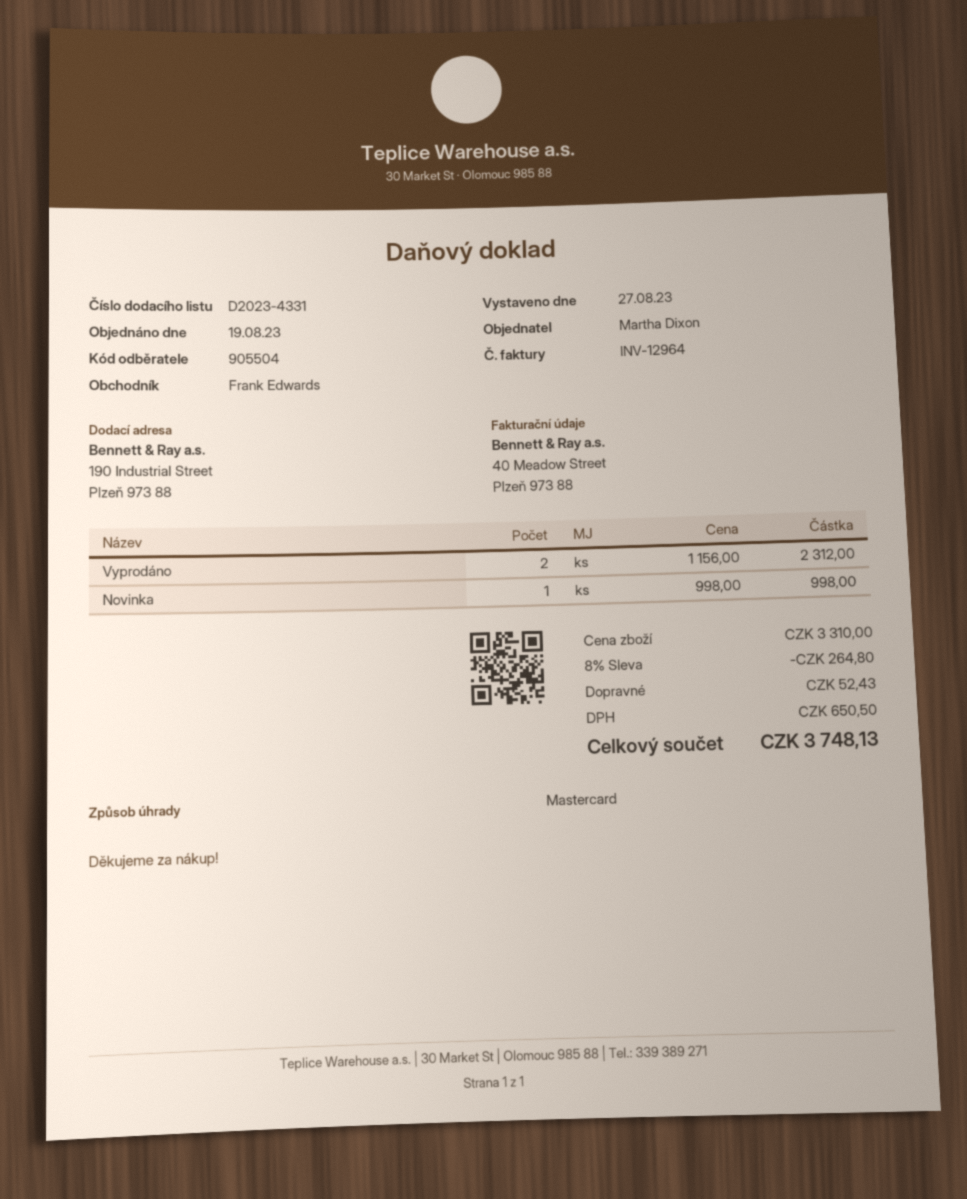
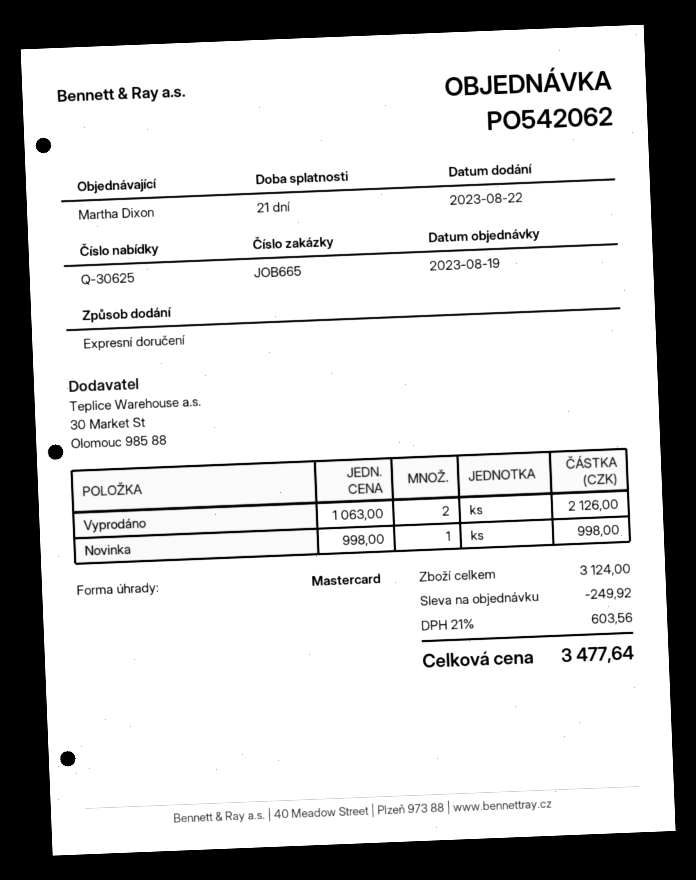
Vyprodáno: 2 x 1156.00 = 2312.00 -> 2 x 1063.00 = 2126.00
subtotal: 3310.00 -> 3124.00
discount: 264.80 -> 249.92
shipping: 52.43 -> none
tax: 650.50 -> 603.56
total: 3748.13 -> 3477.64

